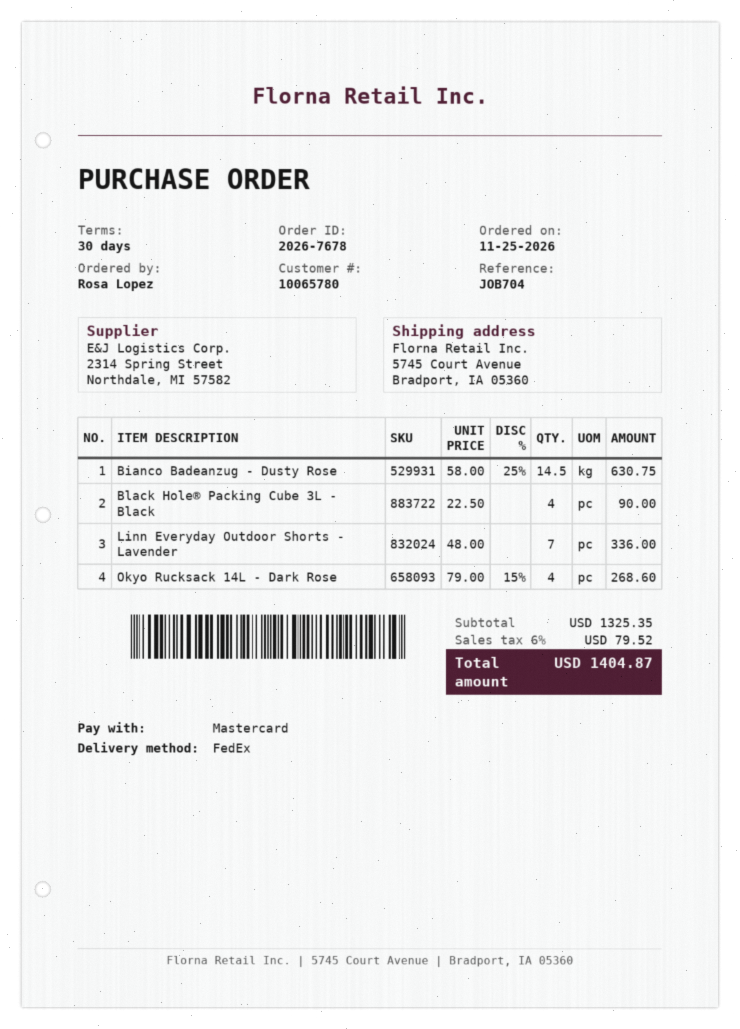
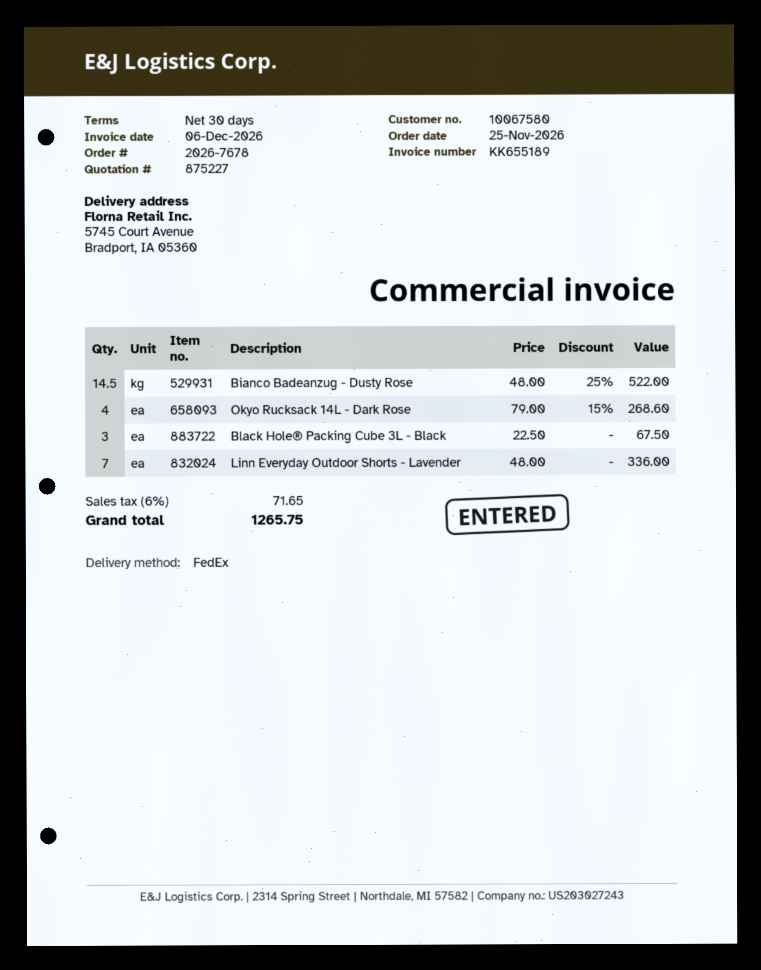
customer number: 10065780 -> 10067580
Bianco Badeanzug - Dusty Rose: 14.5 x 58.00 - 25% = 630.75 -> 14.5 x 48.00 - 25% = 522.00
Black Hole® Packing Cube 3L - Black: 4 x 22.50 = 90.00 -> 3 x 22.50 = 67.50
tax: 6% = 79.52 -> 6% = 71.65
total: 1404.87 -> 1265.75

